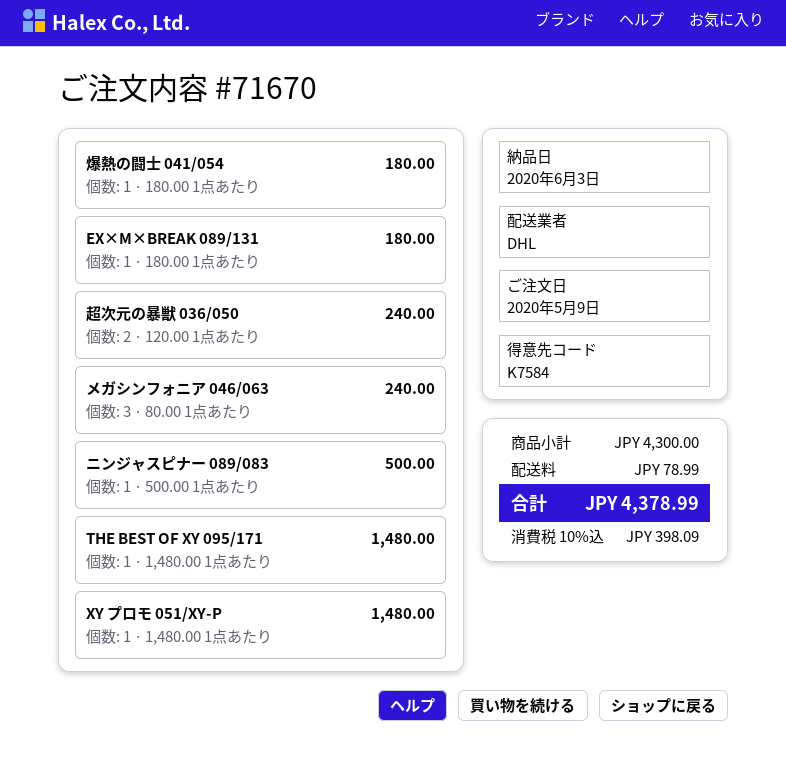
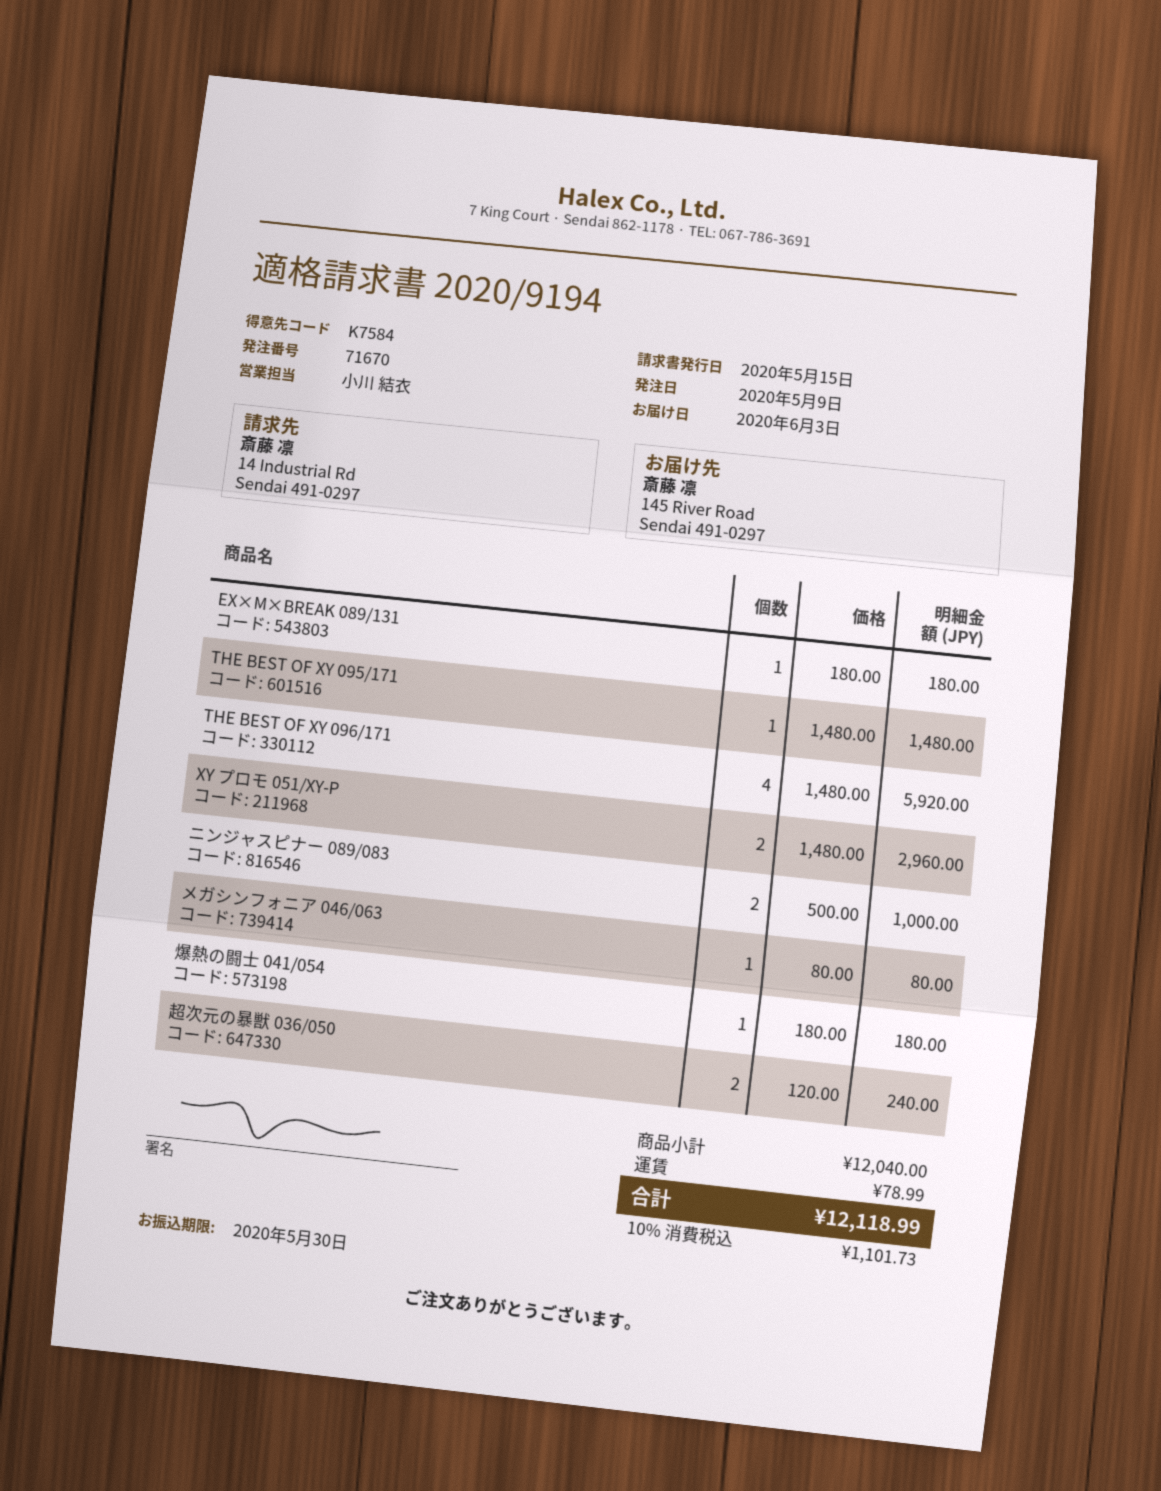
メガシンフォニア 046/063: 3 x 80.00 = 240.00 -> 1 x 80.00 = 80.00
ニンジャスピナー 089/083: 1 x 500.00 = 500.00 -> 2 x 500.00 = 1000.00
XY プロモ 051/XY-P: 1 x 1480.00 = 1480.00 -> 2 x 1480.00 = 2960.00
THE BEST OF XY 096/171: none -> 4 x 1480.00 = 5920.00
subtotal: 4300.00 -> 12040.00
tax: 10% = 398.09 -> 10% = 1101.73
total: 4378.99 -> 12118.99

